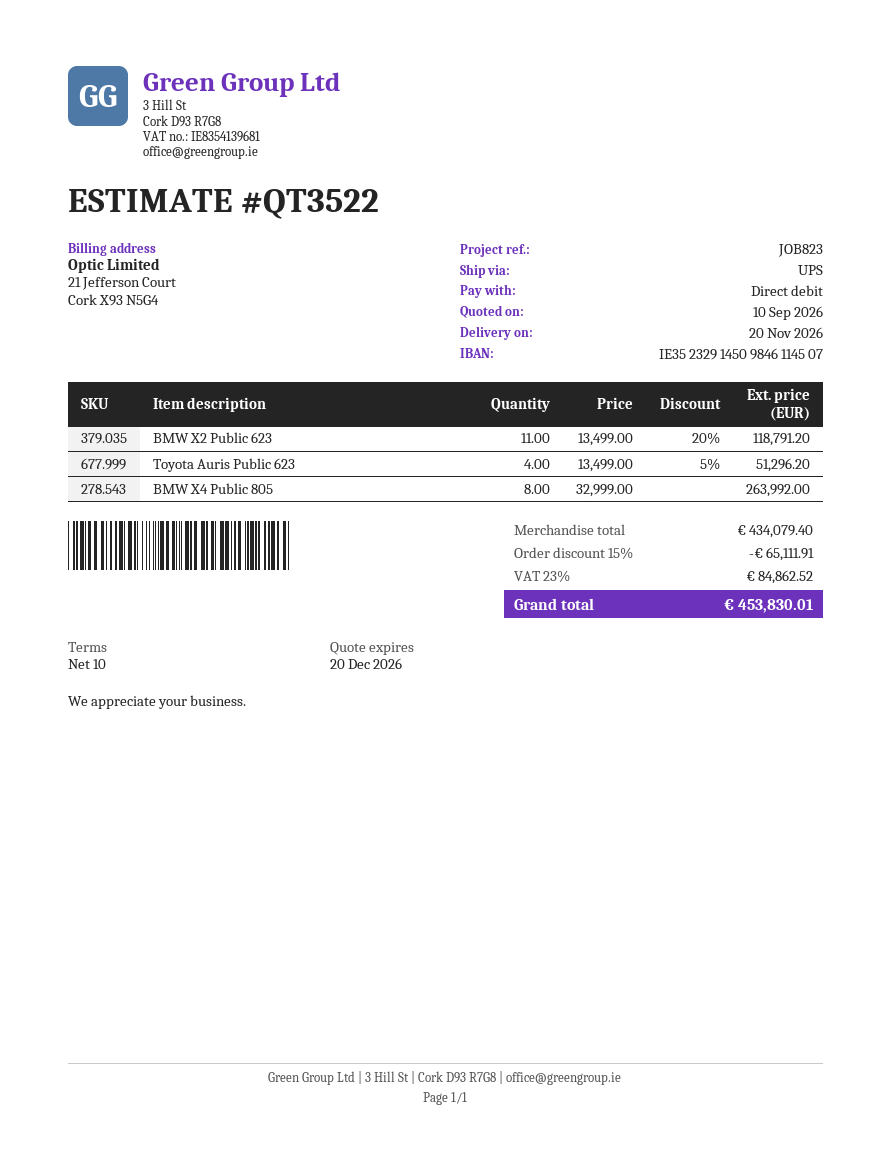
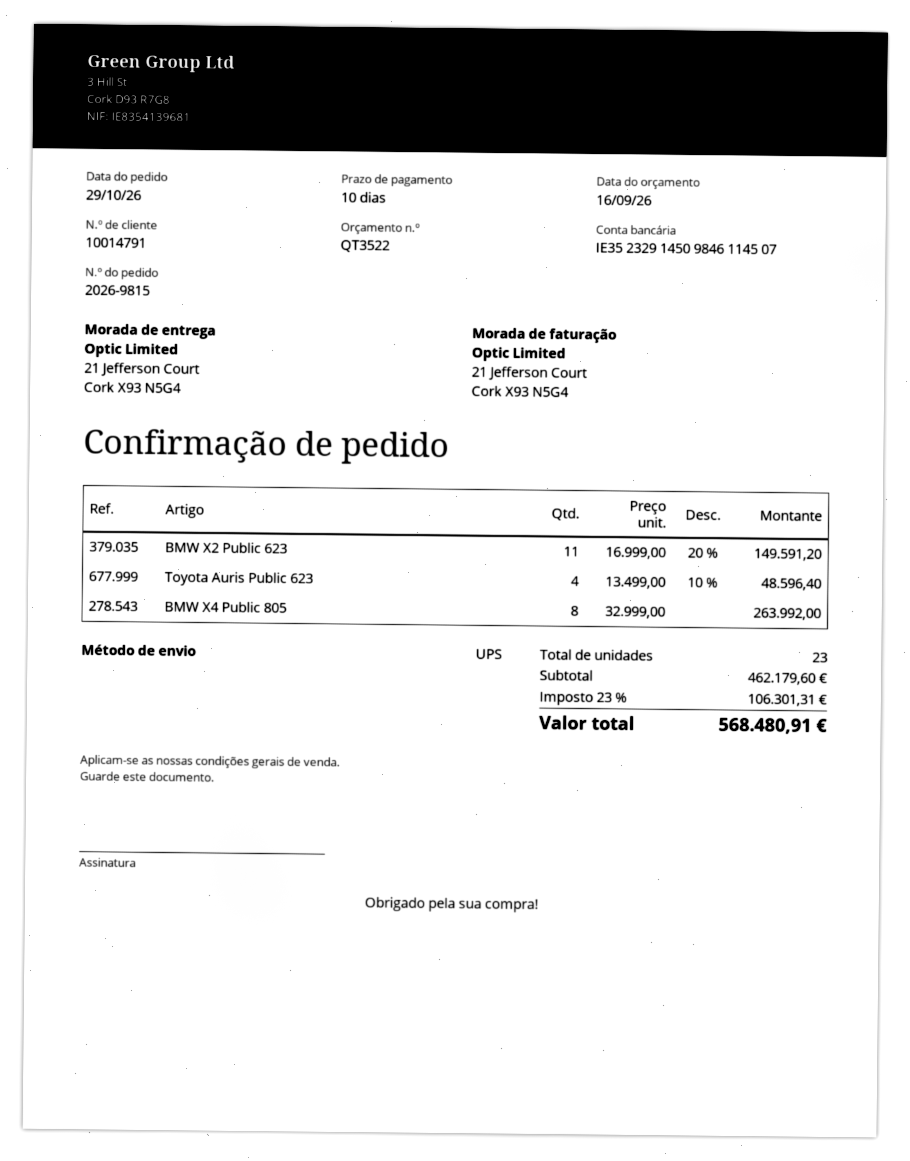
quote date: 2026-09-10 -> 2026-09-16
BMW X2 Public 623: 11 x 13499.00 - 20% = 118791.20 -> 11 x 16999.00 - 20% = 149591.20
Toyota Auris Public 623: 4 x 13499.00 - 5% = 51296.20 -> 4 x 13499.00 - 10% = 48596.40
subtotal: 434079.40 -> 462179.60
discount: 15% = 65111.91 -> none
tax: 23% = 84862.52 -> 23% = 106301.31
total: 453830.01 -> 568480.91

